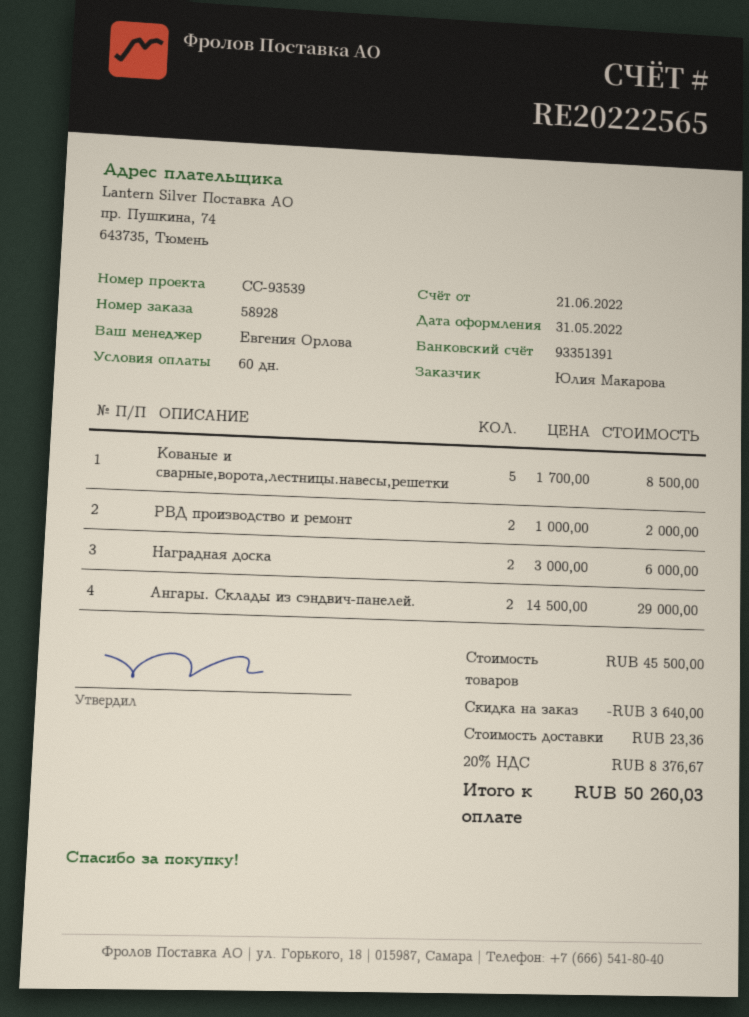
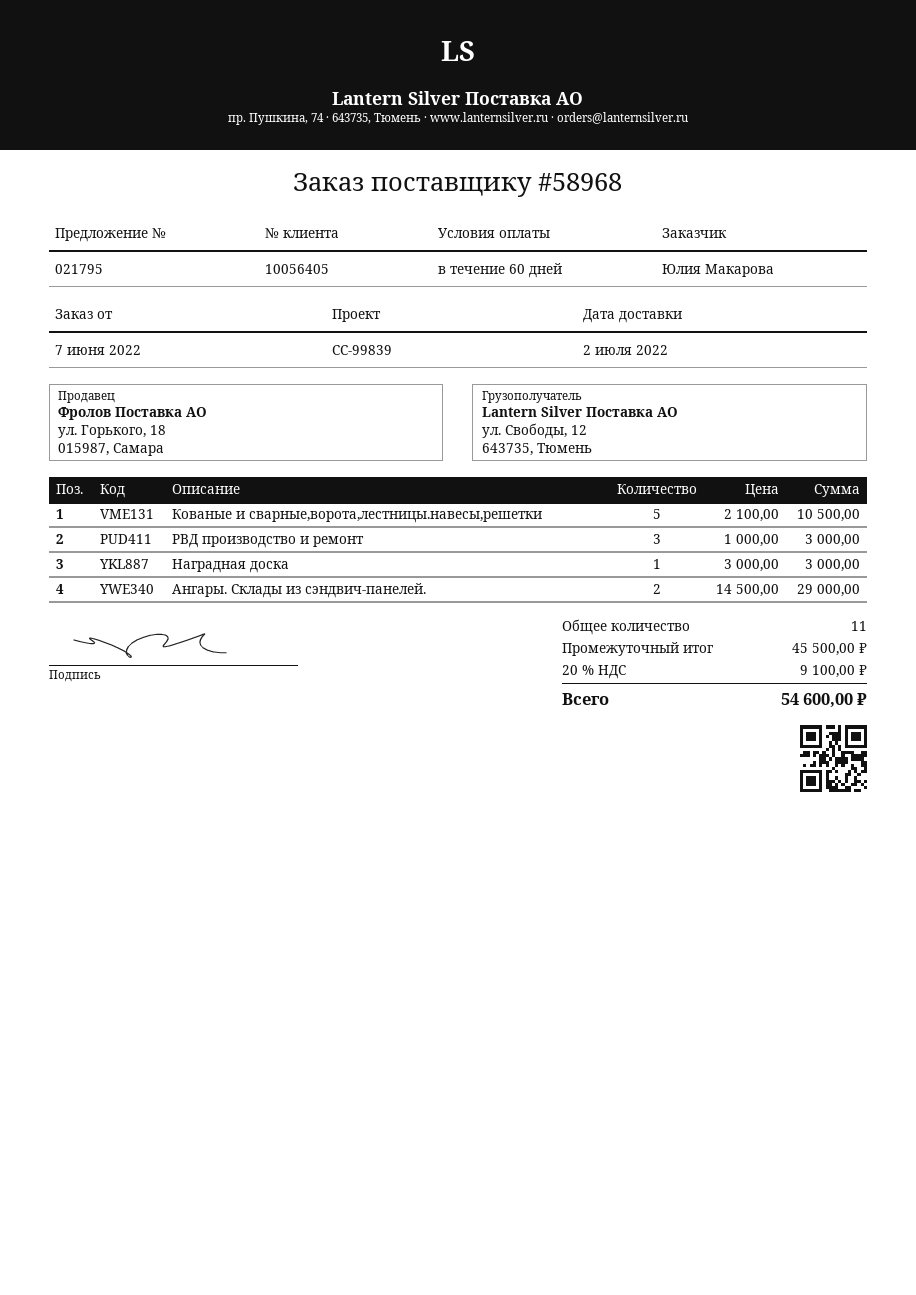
order number: 58928 -> 58968
order date: 2022-05-31 -> 2022-06-07
reference: CC-93539 -> CC-99839
Кованые и сварные,ворота,лестницы.навесы,решетки: 5 x 1700.00 = 8500.00 -> 5 x 2100.00 = 10500.00
РВД производство и ремонт: 2 x 1000.00 = 2000.00 -> 3 x 1000.00 = 3000.00
Наградная доска: 2 x 3000.00 = 6000.00 -> 1 x 3000.00 = 3000.00
discount: 3640.00 -> none
shipping: 23.36 -> none
tax: 20% = 8376.67 -> 20% = 9100.00
total: 50260.03 -> 54600.00

